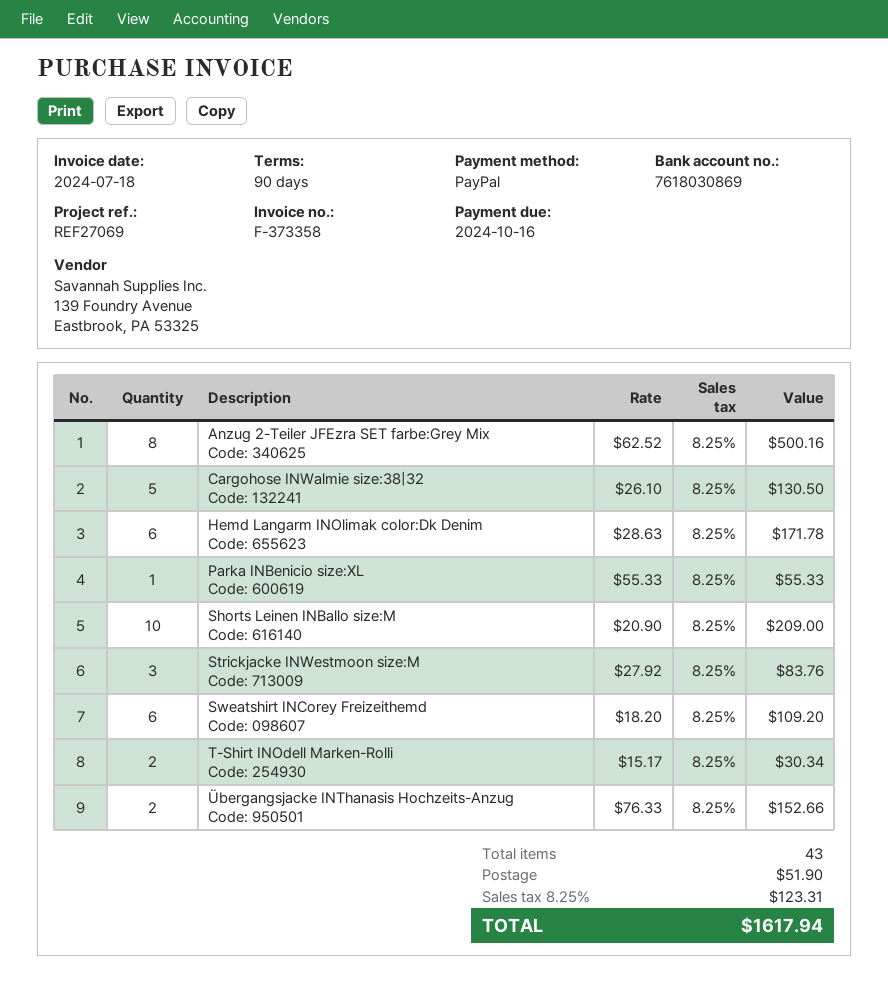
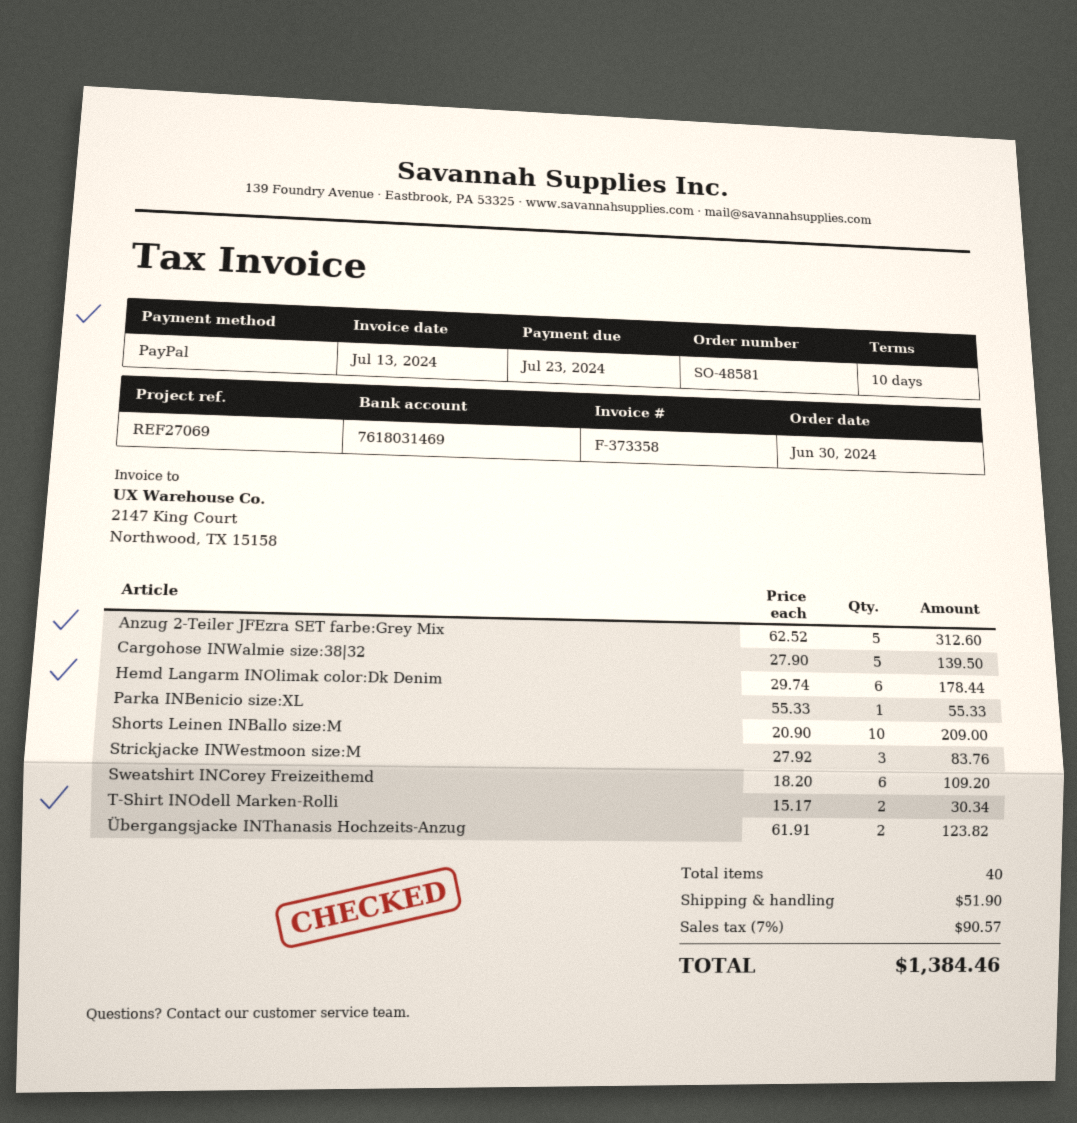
invoice date: 2024-07-18 -> 2024-07-13
payment terms: 90 days -> 10 days
due date: 2024-10-16 -> 2024-07-23
bank account: 7618030869 -> 7618031469
Anzug 2-Teiler JFEzra SET farbe:Grey Mix: 8 x 62.52 = 500.16 -> 5 x 62.52 = 312.60
Cargohose INWalmie size:38|32: 5 x 26.10 = 130.50 -> 5 x 27.90 = 139.50
Hemd Langarm INOlimak color:Dk Denim: 6 x 28.63 = 171.78 -> 6 x 29.74 = 178.44
Übergangsjacke INThanasis Hochzeits-Anzug: 2 x 76.33 = 152.66 -> 2 x 61.91 = 123.82
total quantity: 43 -> 40
tax: 8.25% = 123.31 -> 7% = 90.57
total: 1617.94 -> 1384.46

